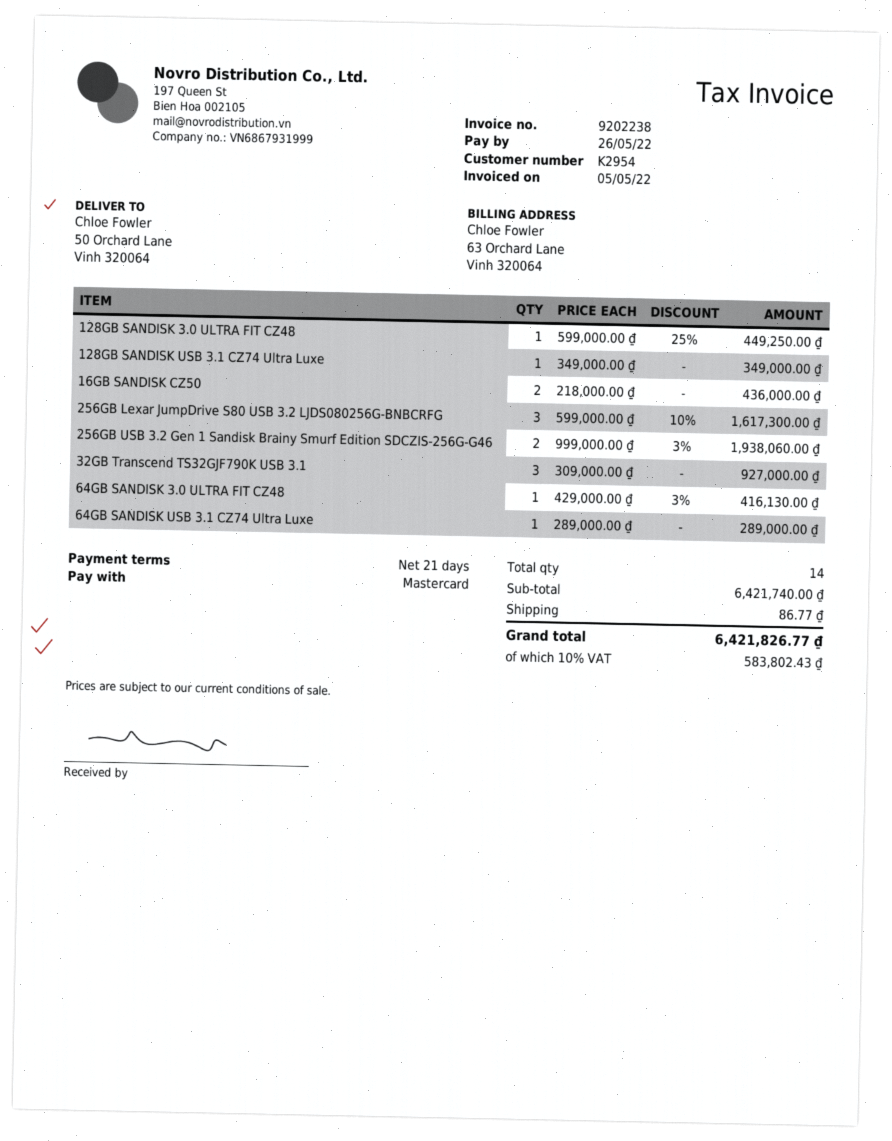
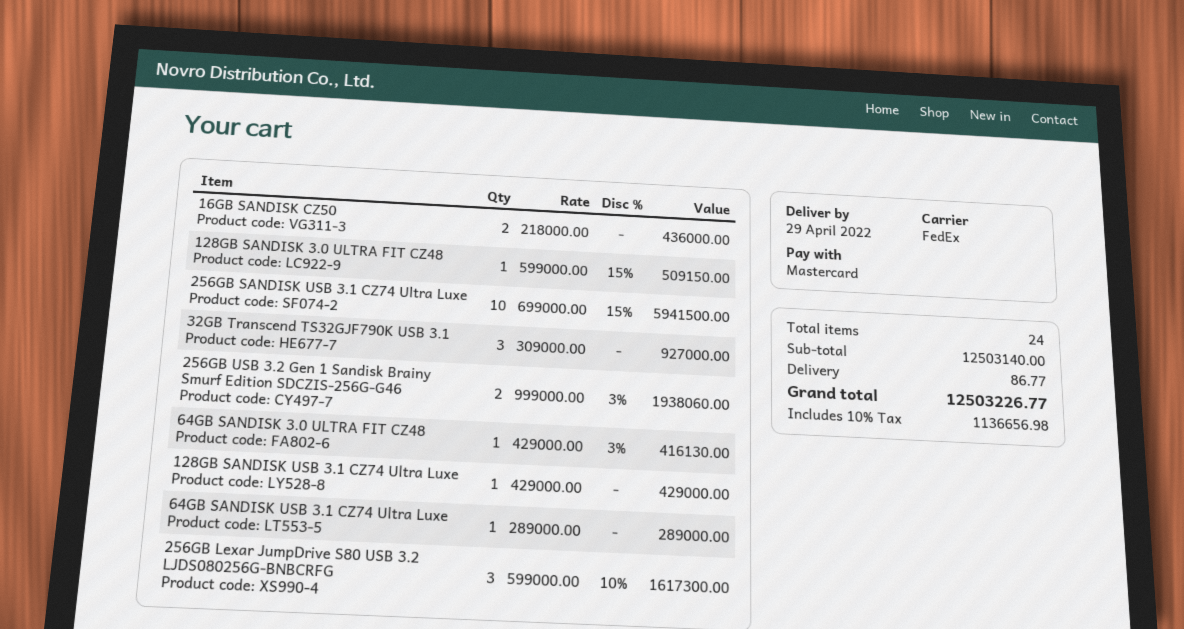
128GB SANDISK 3.0 ULTRA FIT CZ48: 1 x 599000.00 - 25% = 449250.00 -> 1 x 599000.00 - 15% = 509150.00
128GB SANDISK USB 3.1 CZ74 Ultra Luxe: 1 x 349000.00 = 349000.00 -> 1 x 429000.00 = 429000.00
256GB SANDISK USB 3.1 CZ74 Ultra Luxe: none -> 10 x 699000.00 - 15% = 5941500.00
total quantity: 14 -> 24
subtotal: 6421740.00 -> 12503140.00
tax: 10% = 583802.43 -> 10% = 1136656.98
total: 6421826.77 -> 12503226.77

